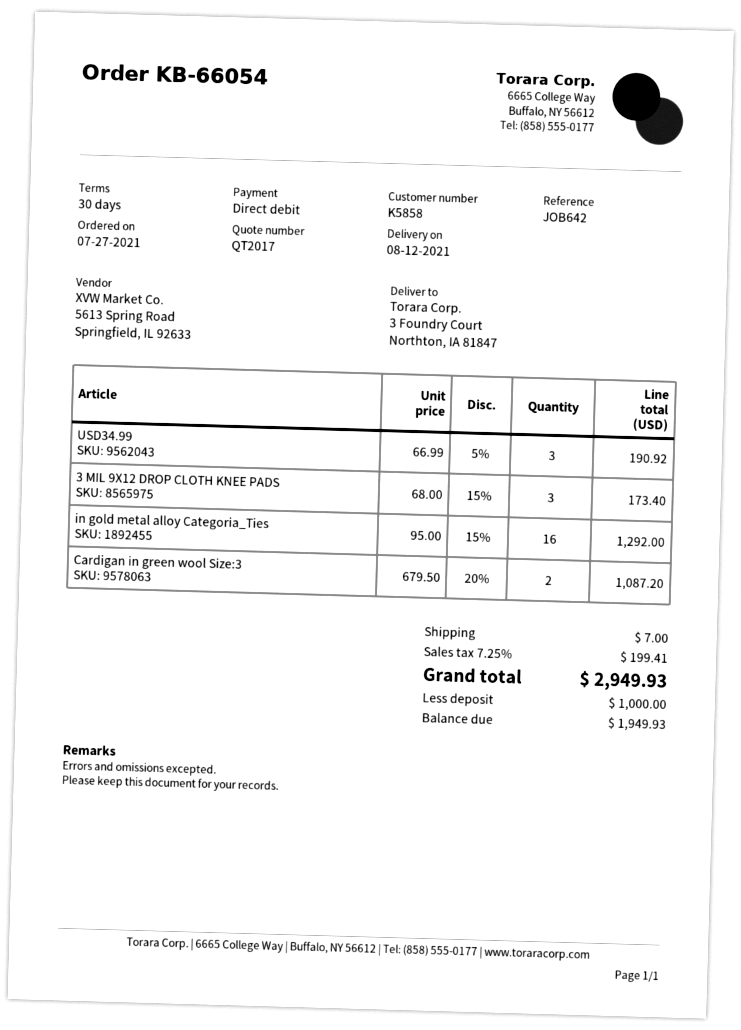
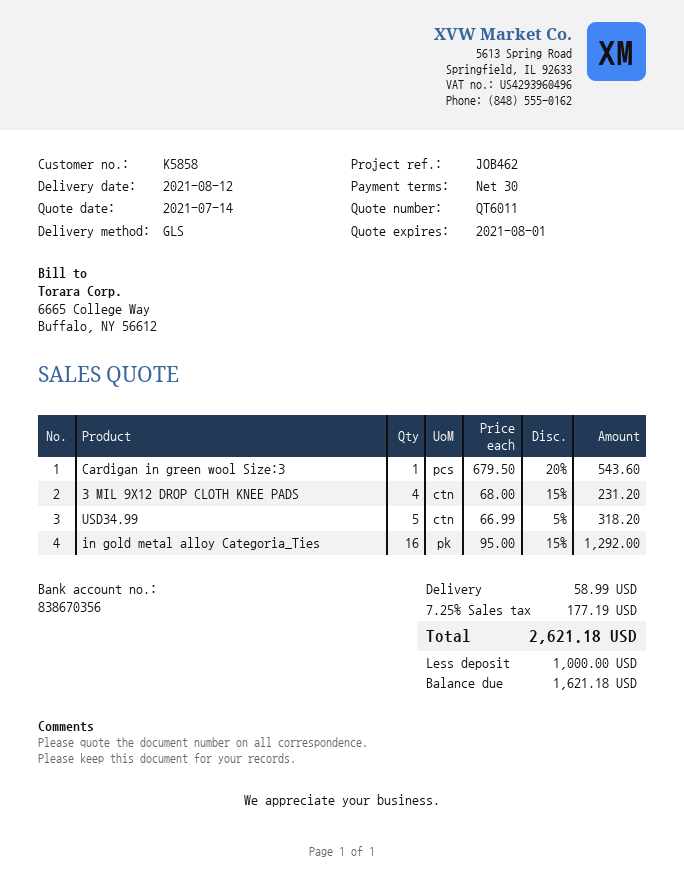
quote number: QT2017 -> QT6011
reference: JOB642 -> JOB462
USD34.99: 3 x 66.99 - 5% = 190.92 -> 5 x 66.99 - 5% = 318.20
3 MIL 9X12 DROP CLOTH KNEE PADS: 3 x 68.00 - 15% = 173.40 -> 4 x 68.00 - 15% = 231.20
Cardigan in green wool Size:3: 2 x 679.50 - 20% = 1087.20 -> 1 x 679.50 - 20% = 543.60
shipping: 7.00 -> 58.99
tax: 7.25% = 199.41 -> 7.25% = 177.19
total: 2949.93 -> 2621.18
balance: 1949.93 -> 1621.18

